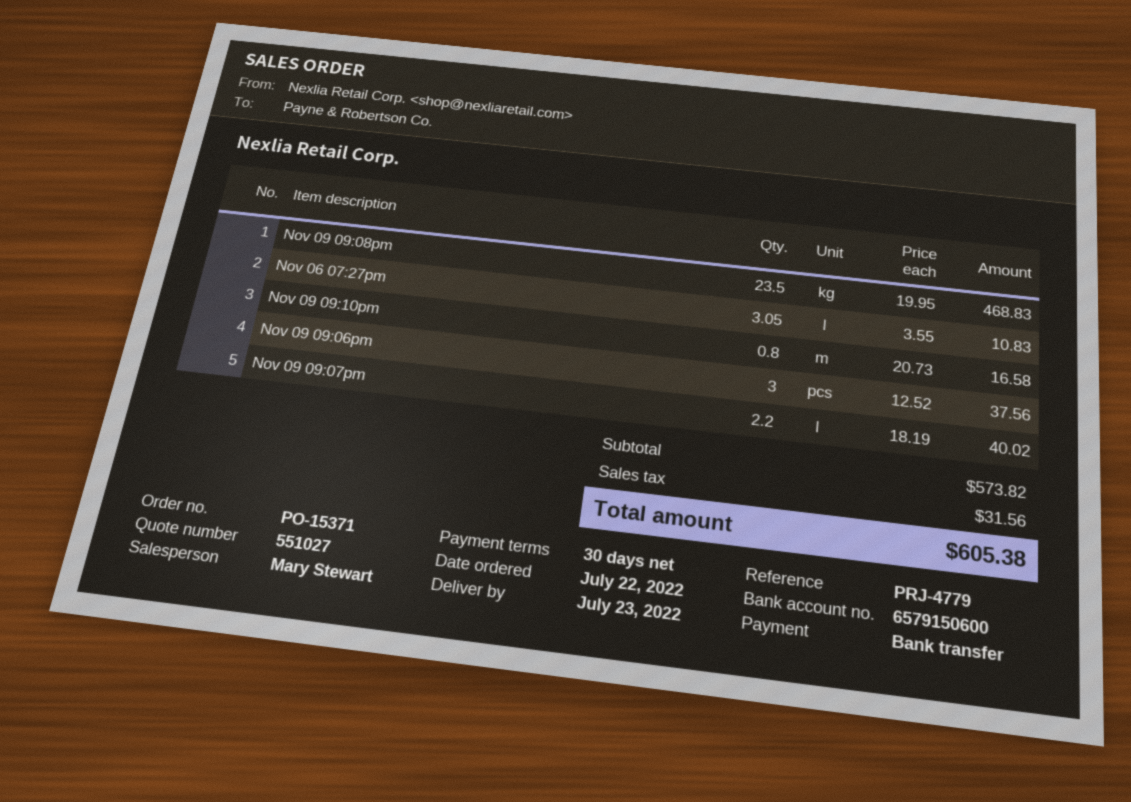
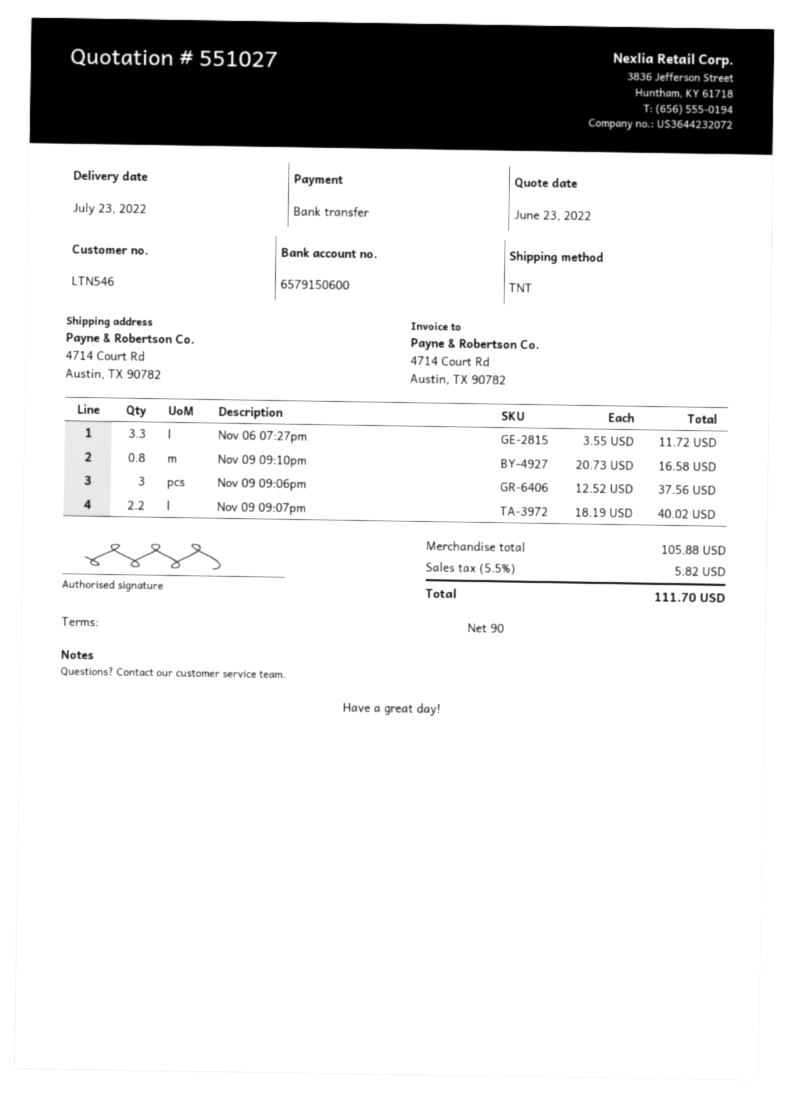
payment terms: 30 days -> 90 days
Nov 09 09:08pm: 23.5 x 19.95 = 468.83 -> none
Nov 06 07:27pm: 3.05 x 3.55 = 10.83 -> 3.3 x 3.55 = 11.72
subtotal: 573.82 -> 105.88
tax: 31.56 -> 5.82
total: 605.38 -> 111.70

